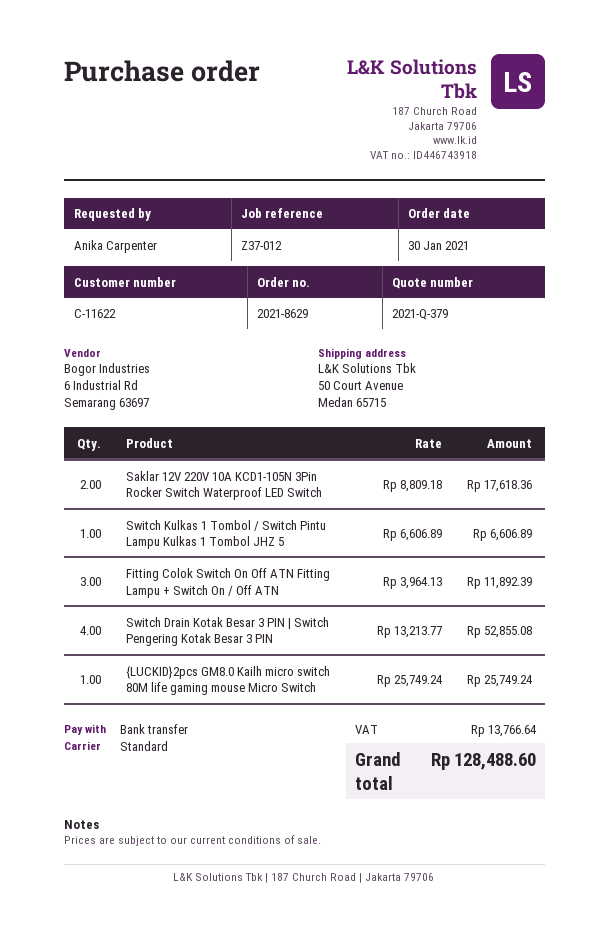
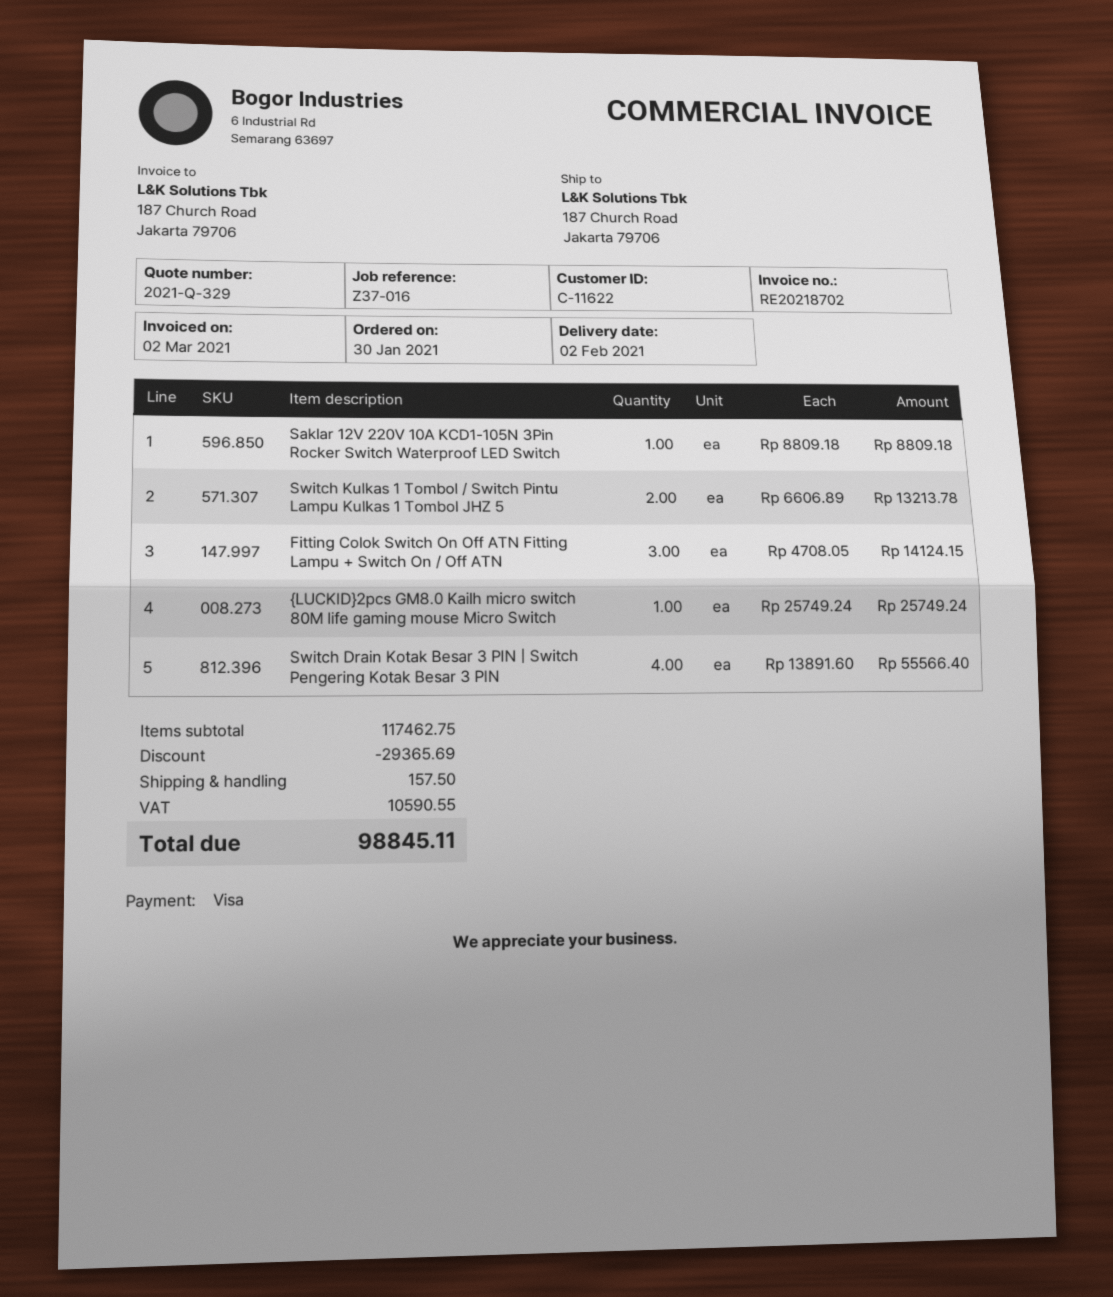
quote number: 2021-Q-379 -> 2021-Q-329
reference: Z37-012 -> Z37-016
payment method: bank transfer -> Visa
ship to: 50 Court Avenue, Medan 65715 -> 187 Church Road, Jakarta 79706
Saklar 12V 220V 10A KCD1-105N 3Pin Rocker Switch Waterproof LED Switch: 2 x 8809.18 = 17618.36 -> 1 x 8809.18 = 8809.18
Switch Kulkas 1 Tombol / Switch Pintu Lampu Kulkas 1 Tombol JHZ 5: 1 x 6606.89 = 6606.89 -> 2 x 6606.89 = 13213.78
Fitting Colok Switch On Off ATN Fitting Lampu + Switch On / Off ATN: 3 x 3964.13 = 11892.39 -> 3 x 4708.05 = 14124.15
Switch Drain Kotak Besar 3 PIN | Switch Pengering Kotak Besar 3 PIN: 4 x 13213.77 = 52855.08 -> 4 x 13891.60 = 55566.40
discount: none -> 29365.69
shipping: none -> 157.50
tax: 13766.64 -> 10590.55
total: 128488.60 -> 98845.11

